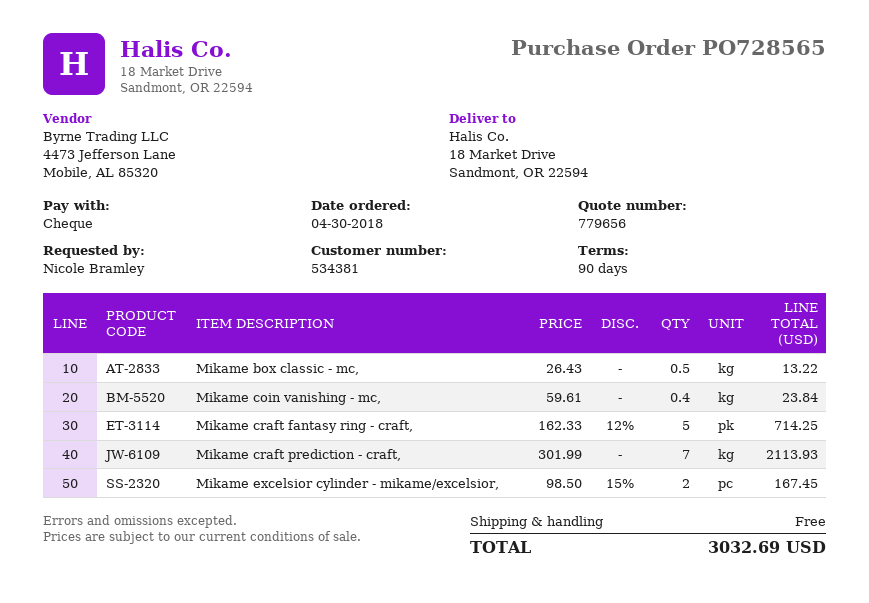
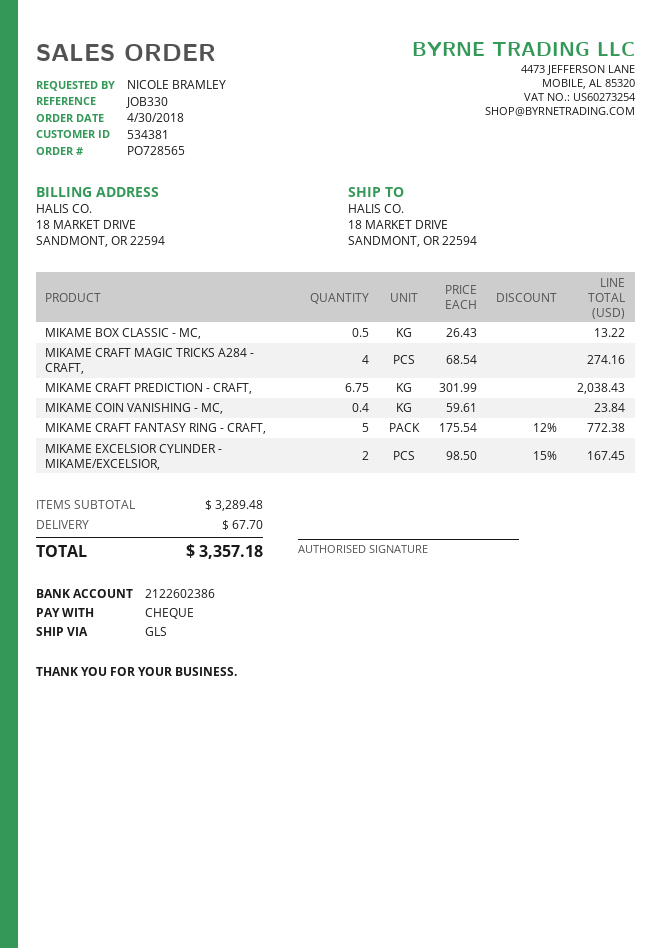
Mikame craft fantasy ring - craft,: 5 x 162.33 - 12% = 714.25 -> 5 x 175.54 - 12% = 772.38
Mikame craft prediction - craft,: 7 x 301.99 = 2113.93 -> 6.75 x 301.99 = 2038.43
MIKAME CRAFT MAGIC TRICKS A284 - CRAFT,: none -> 4 x 68.54 = 274.16
shipping: 0.00 -> 67.70
total: 3032.69 -> 3357.18

